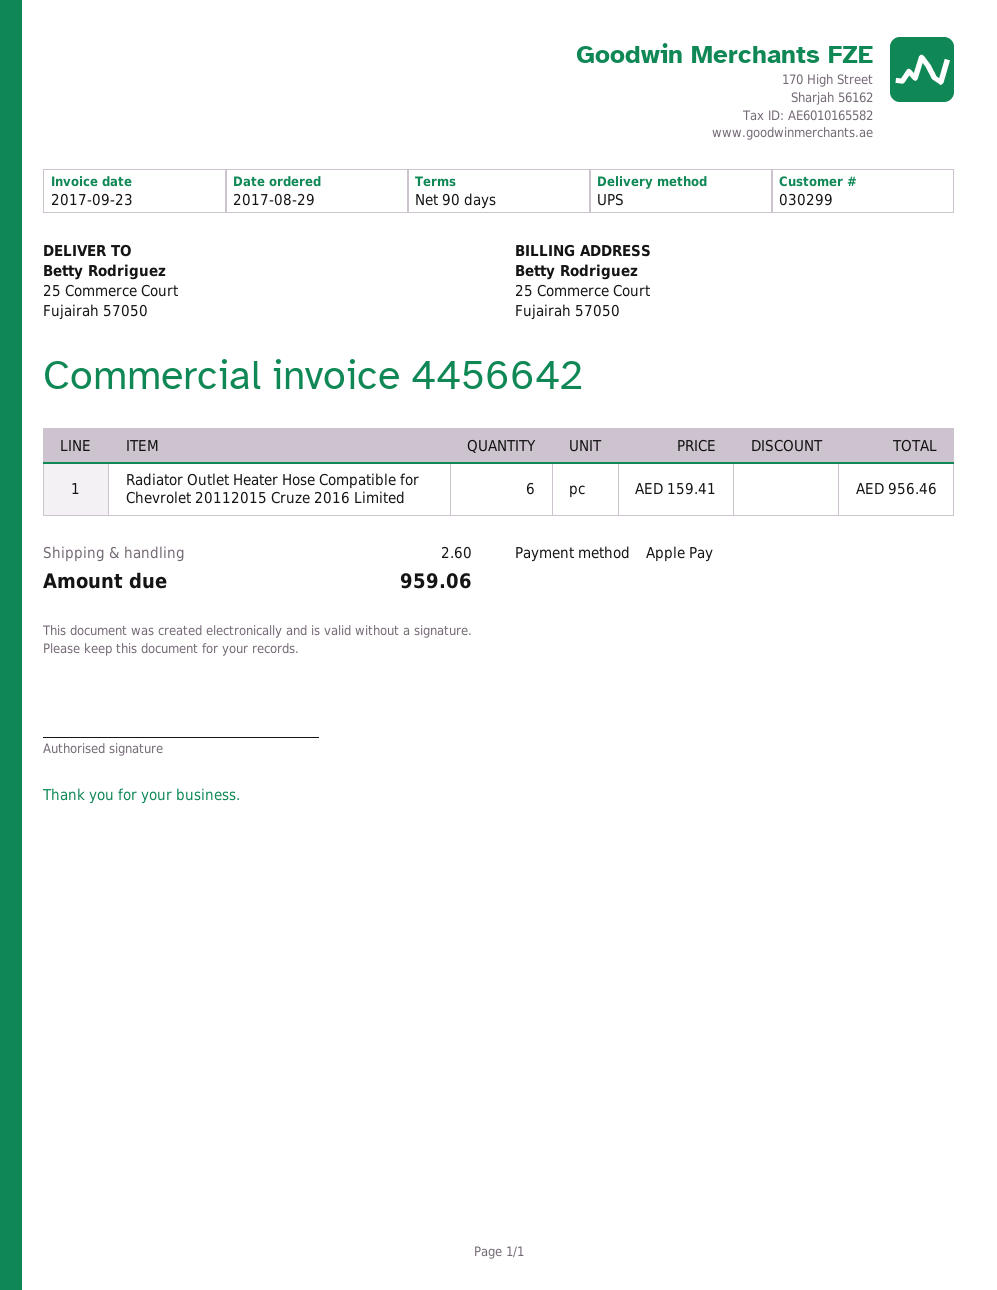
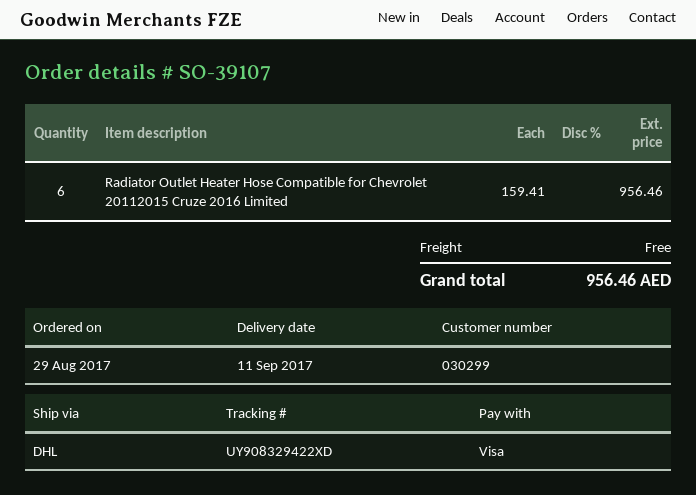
payment method: Apple Pay -> Visa
shipping method: UPS -> DHL
shipping: 2.60 -> 0.00
total: 959.06 -> 956.46

